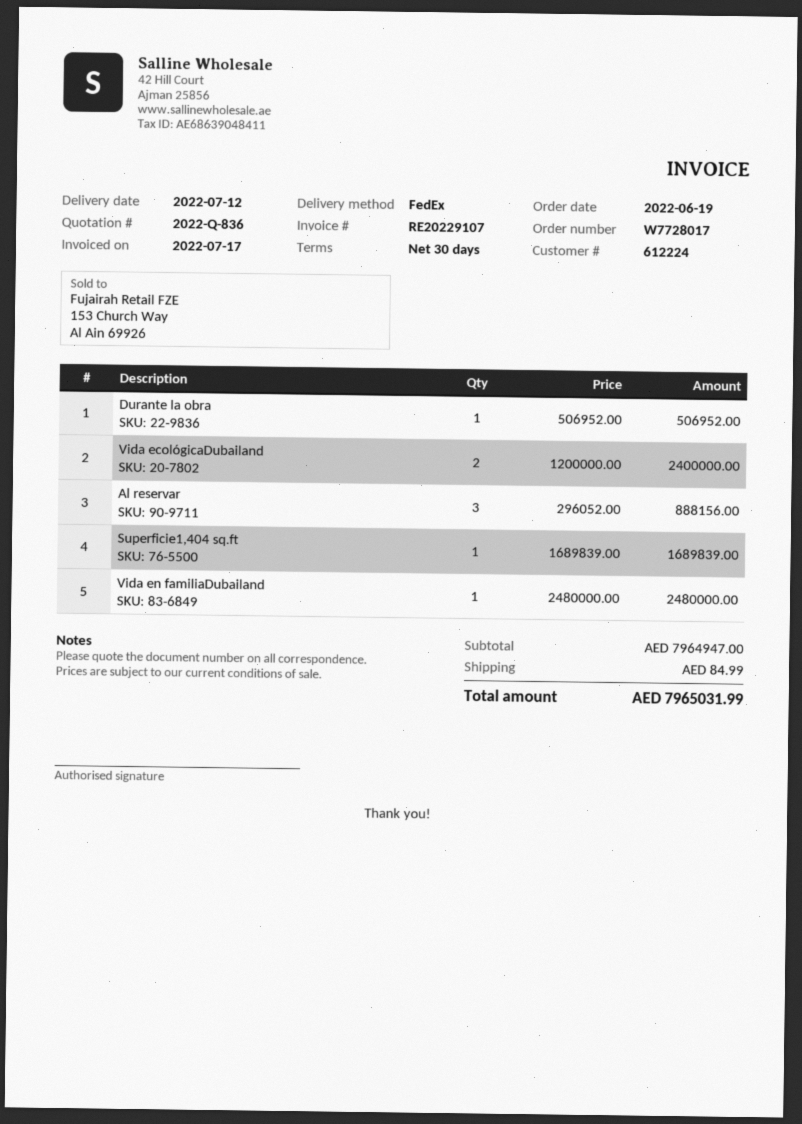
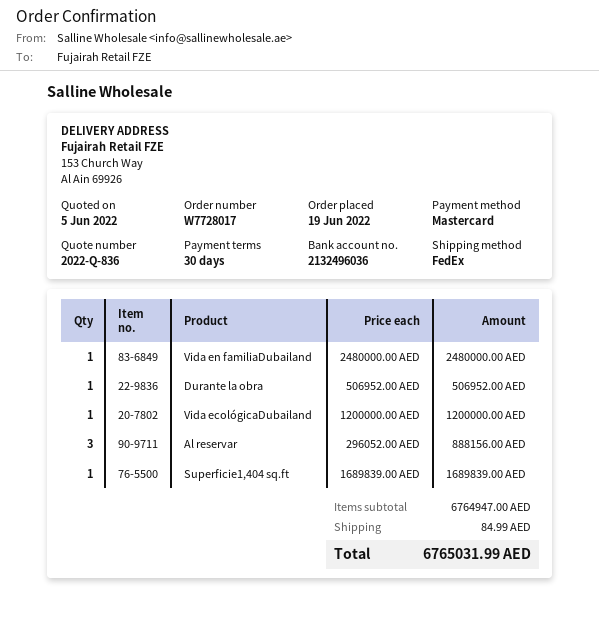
Vida ecológicaDubailand: 2 x 1200000.00 = 2400000.00 -> 1 x 1200000.00 = 1200000.00
subtotal: 7964947.00 -> 6764947.00
total: 7965031.99 -> 6765031.99

